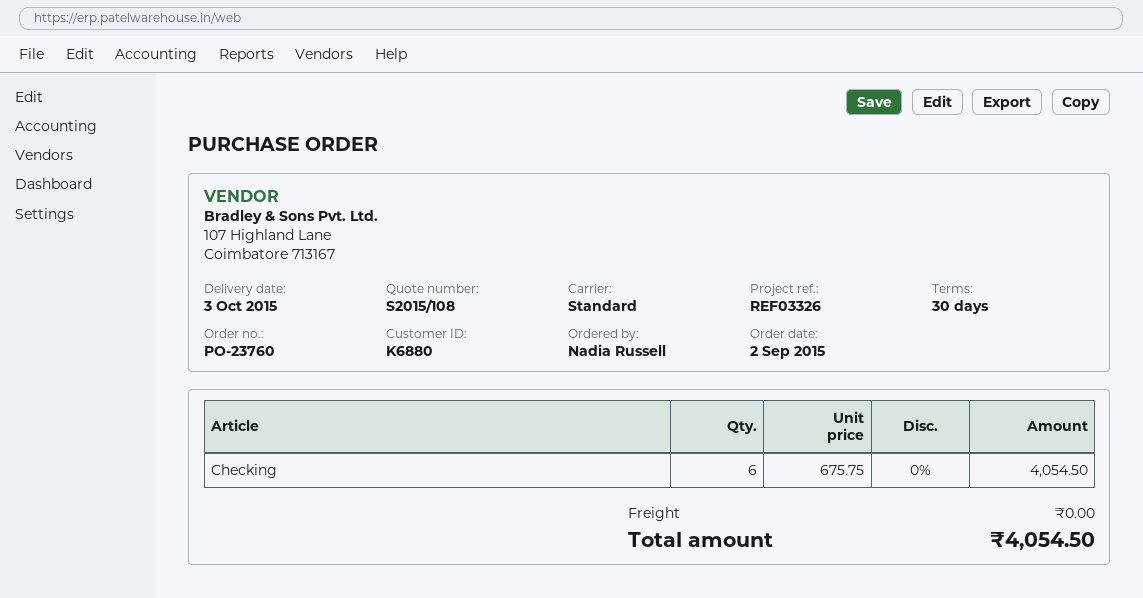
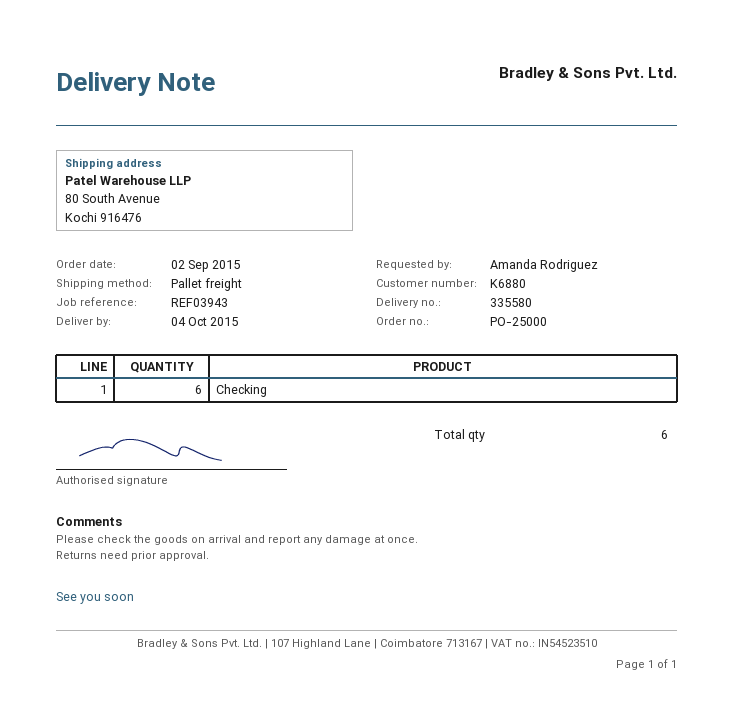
order number: PO-23760 -> PO-25000
delivery date: 2015-10-03 -> 2015-10-04
reference: REF03326 -> REF03943
ordered by: Nadia Russell -> Amanda Rodriguez
shipping method: standard -> pallet freight

